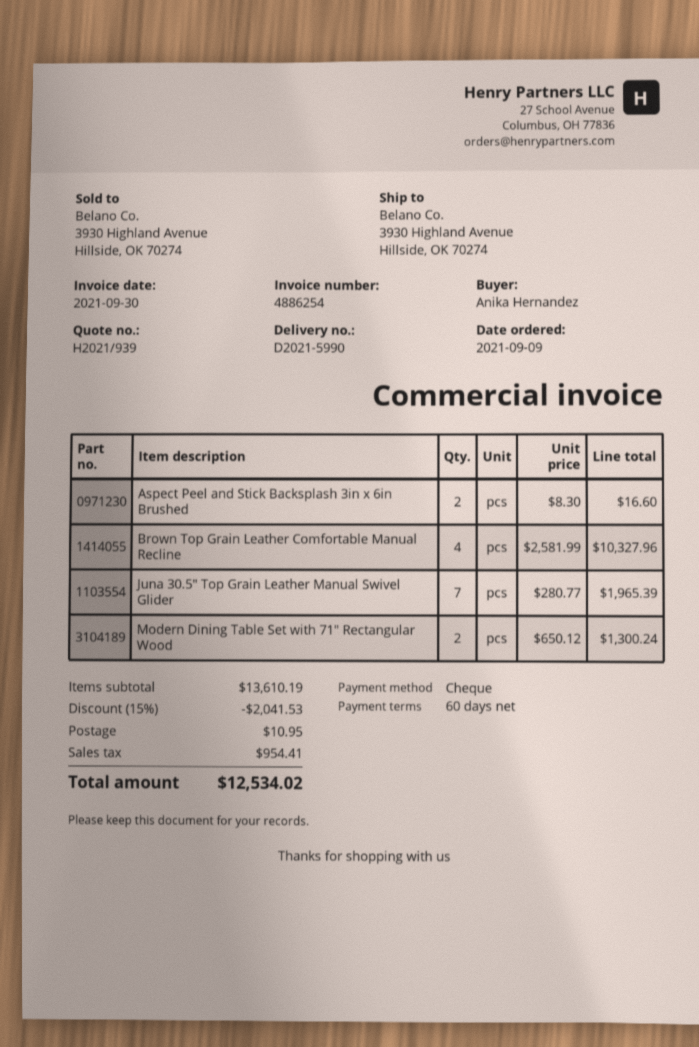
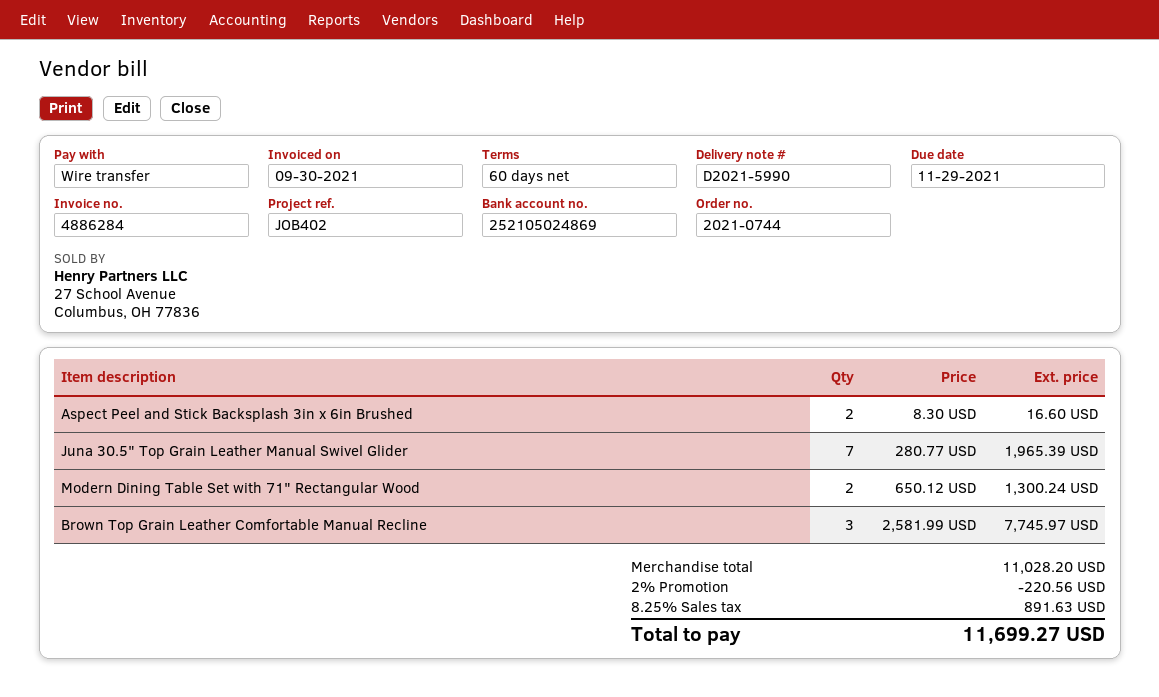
invoice number: 4886254 -> 4886284
payment method: cheque -> bank transfer
Brown Top Grain Leather Comfortable Manual Recline: 4 x 2581.99 = 10327.96 -> 3 x 2581.99 = 7745.97
subtotal: 13610.19 -> 11028.20
discount: 15% = 2041.53 -> 2% = 220.56
shipping: 10.95 -> none
tax: 954.41 -> 891.63
total: 12534.02 -> 11699.27

